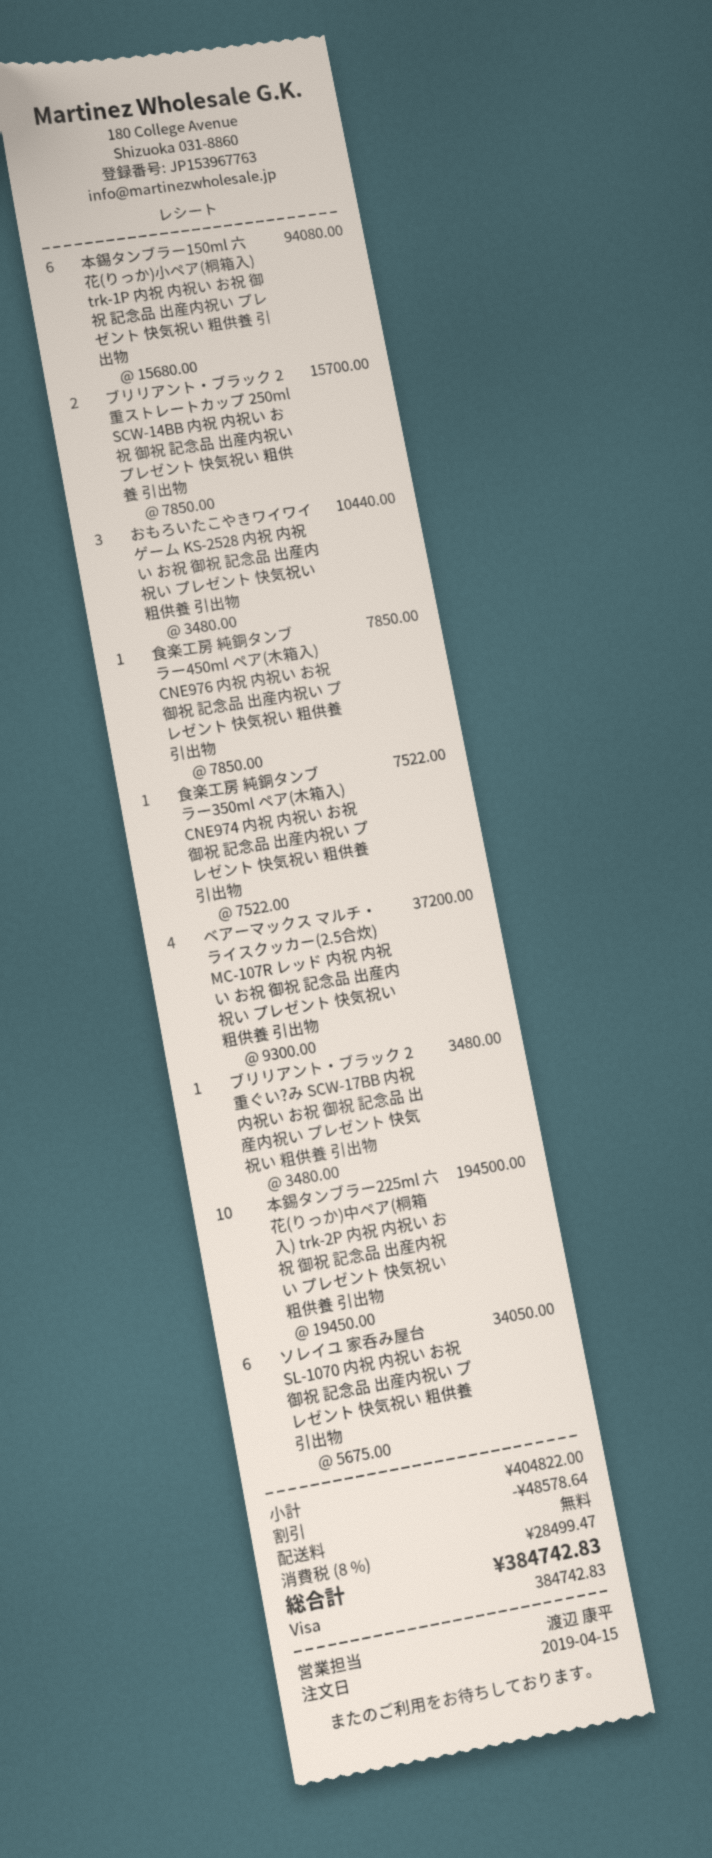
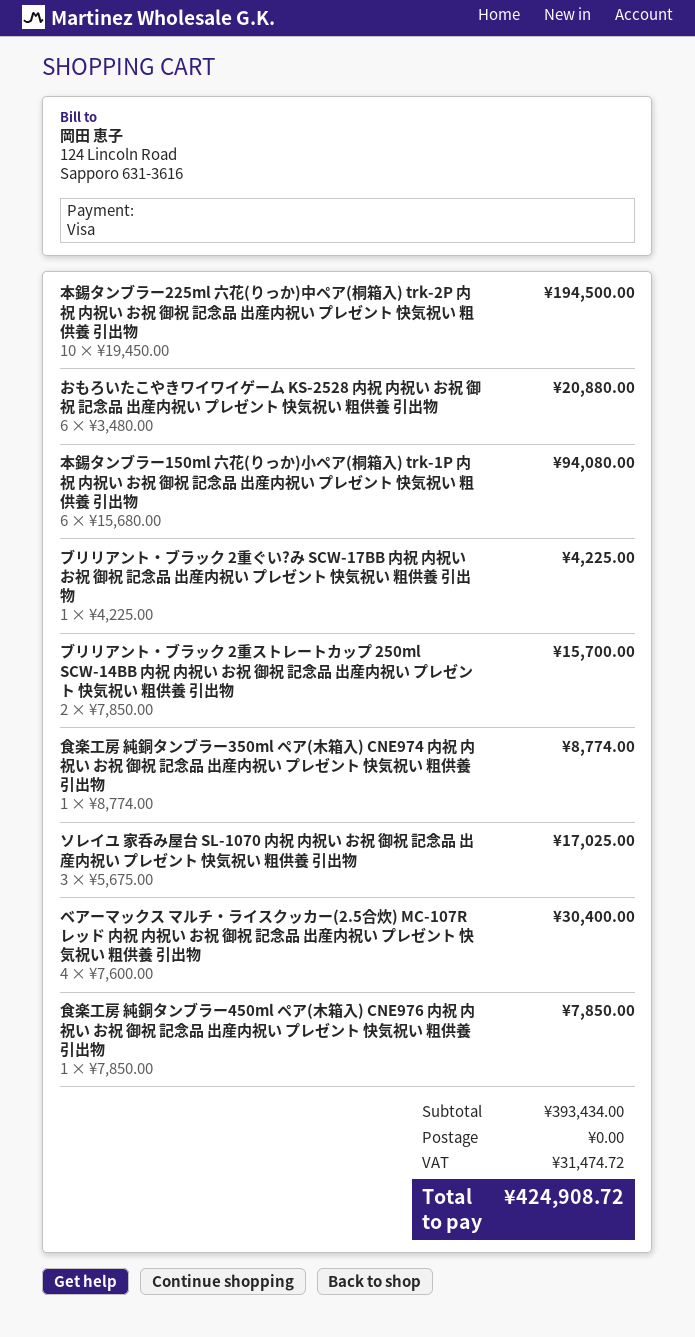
おもろいたこやきワイワイゲーム KS-2528 内祝 内祝い お祝 御祝 記念品 出産内祝い プレゼント 快気祝い 粗供養 引出物: 3 x 3480.00 = 10440.00 -> 6 x 3480.00 = 20880.00
食楽工房 純銅タンブラー350ml ペア(木箱入) CNE974 内祝 内祝い お祝 御祝 記念品 出産内祝い プレゼント 快気祝い 粗供養 引出物: 1 x 7522.00 = 7522.00 -> 1 x 8774.00 = 8774.00
ベアーマックス マルチ・ライスクッカー(2.5合炊) MC-107R レッド 内祝 内祝い お祝 御祝 記念品 出産内祝い プレゼント 快気祝い 粗供養 引出物: 4 x 9300.00 = 37200.00 -> 4 x 7600.00 = 30400.00
ブリリアント・ブラック 2重ぐい?み SCW-17BB 内祝 内祝い お祝 御祝 記念品 出産内祝い プレゼント 快気祝い 粗供養 引出物: 1 x 3480.00 = 3480.00 -> 1 x 4225.00 = 4225.00
ソレイユ 家呑み屋台 SL-1070 内祝 内祝い お祝 御祝 記念品 出産内祝い プレゼント 快気祝い 粗供養 引出物: 6 x 5675.00 = 34050.00 -> 3 x 5675.00 = 17025.00
subtotal: 404822.00 -> 393434.00
discount: 48578.64 -> none
tax: 28499.47 -> 31474.72
total: 384742.83 -> 424908.72

